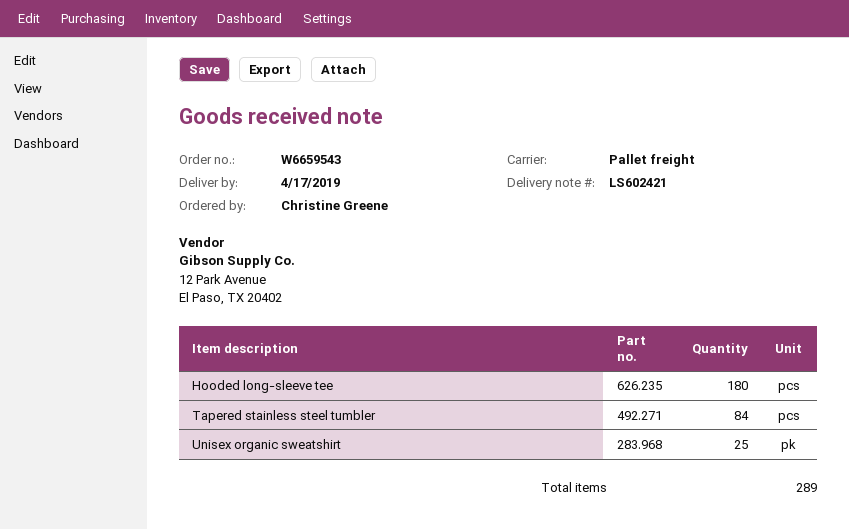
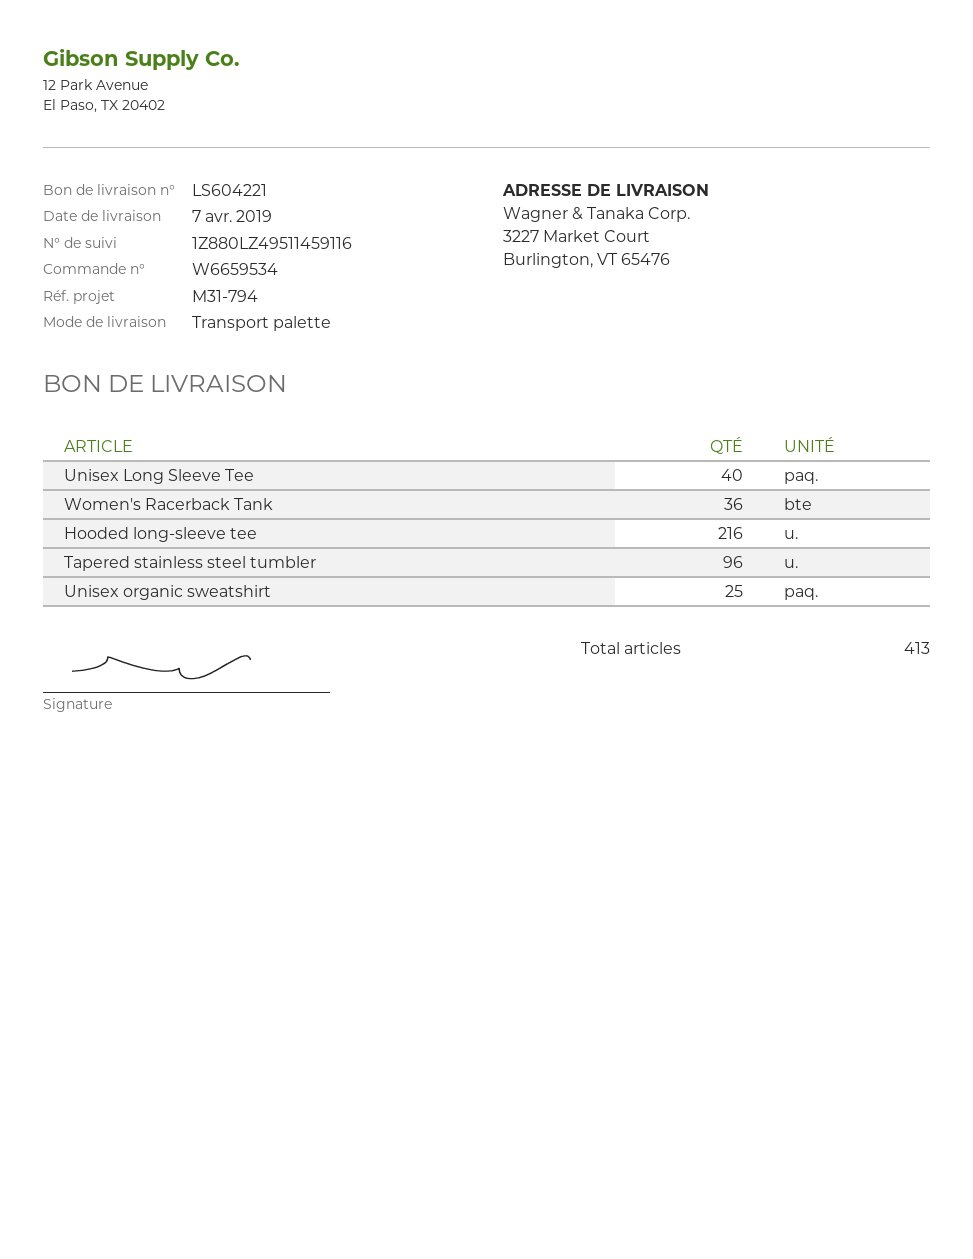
order number: W6659543 -> W6659534
delivery note number: LS602421 -> LS604221
delivery date: 2019-04-17 -> 2019-04-07
Hooded long-sleeve tee: 180 -> 216
Tapered stainless steel tumbler: 84 -> 96
Unisex Long Sleeve Tee: none -> 40
Women's Racerback Tank: none -> 36
total quantity: 289 -> 413

